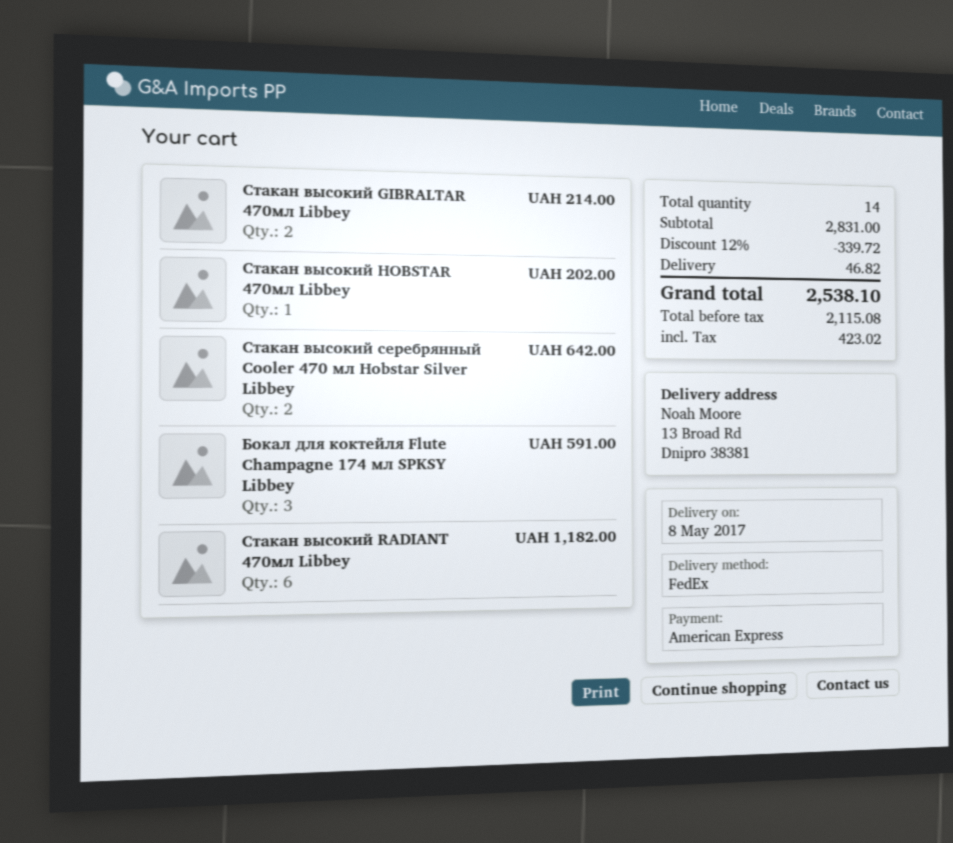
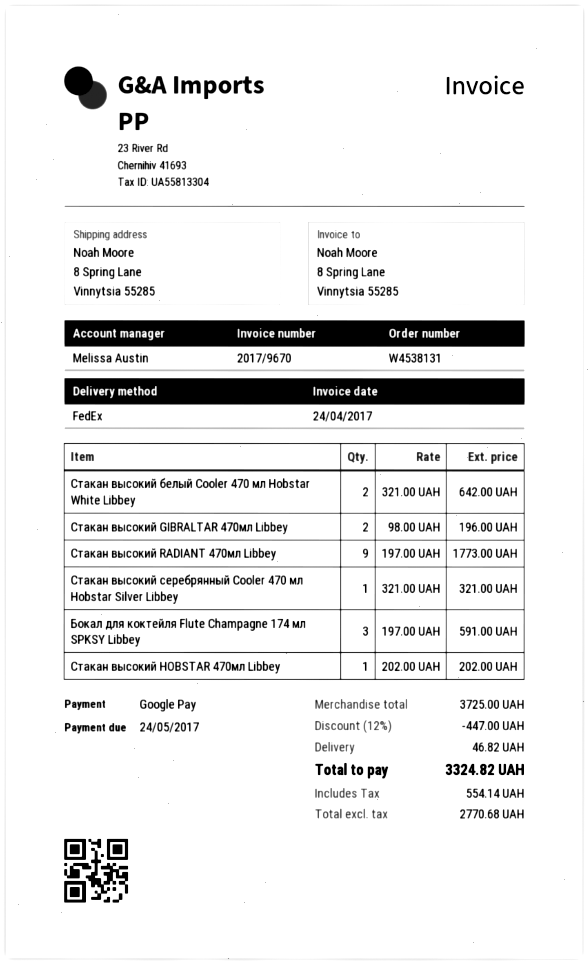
payment method: American Express -> Google Pay
ship to: 13 Broad Rd, Dnipro 38381 -> 8 Spring Lane, Vinnytsia 55285
Стакан высокий GIBRALTAR 470мл Libbey: 2 for 214.00 -> 2 for 196.00
Стакан высокий серебрянный Cooler 470 мл Hobstar Silver Libbey: 2 for 642.00 -> 1 for 321.00
Стакан высокий RADIANT 470мл Libbey: 6 for 1182.00 -> 9 for 1773.00
Стакан высокий белый Cooler 470 мл Hobstar White Libbey: none -> 2 for 642.00
subtotal: 2831.00 -> 3725.00
discount: 12% = 339.72 -> 12% = 447.00
net: 2115.08 -> 2770.68
tax: 423.02 -> 554.14
total: 2538.10 -> 3324.82

